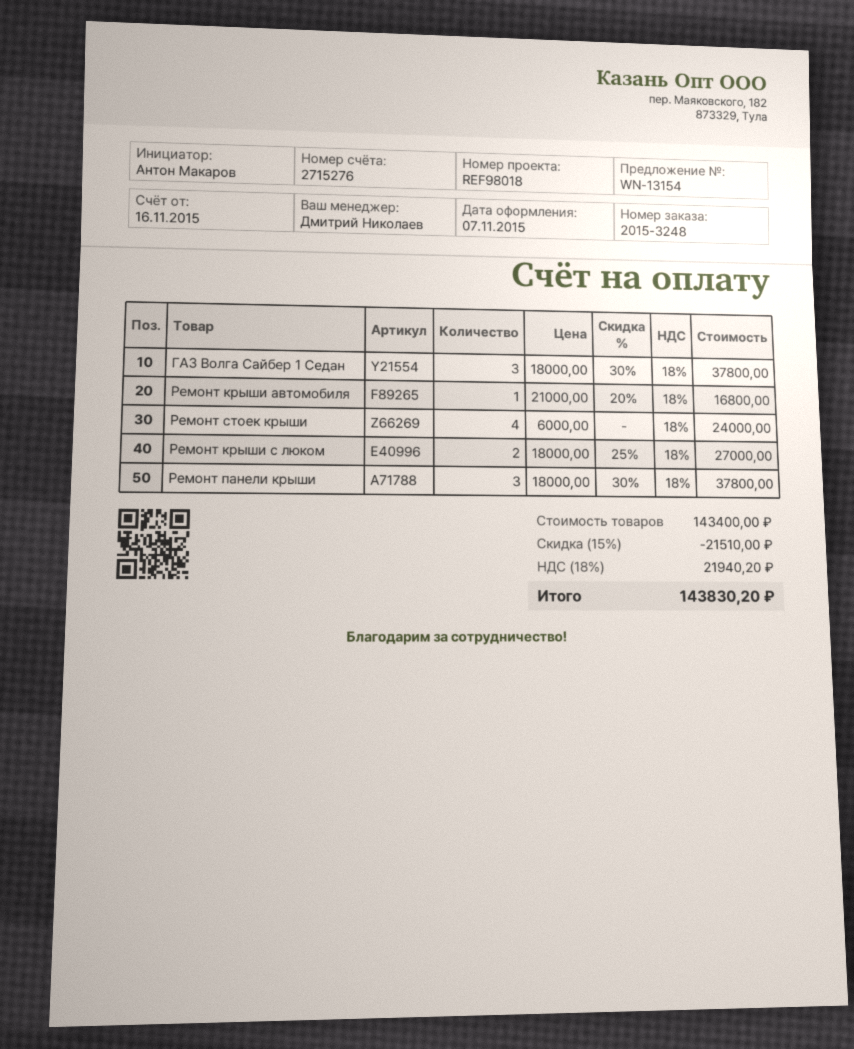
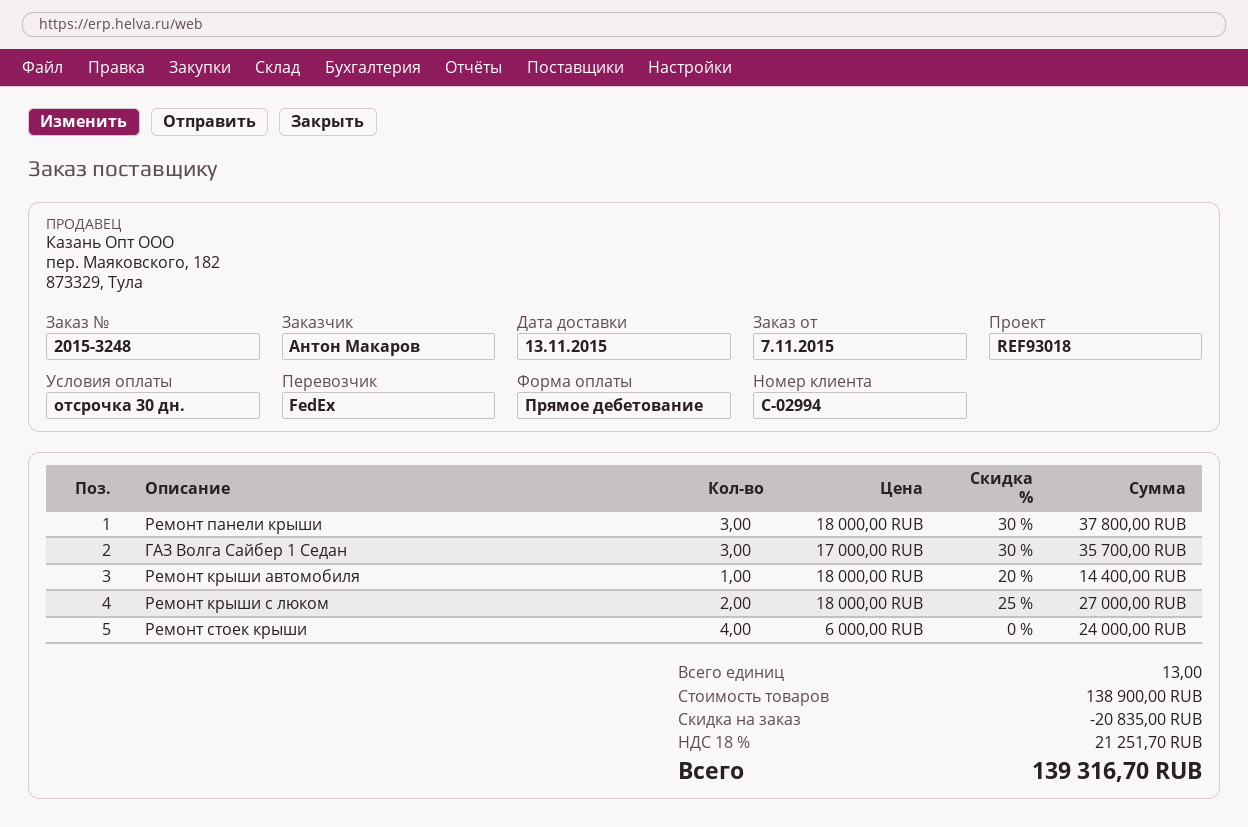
reference: REF98018 -> REF93018
ГАЗ Волга Сайбер 1 Седан: 3 x 18000.00 - 30% = 37800.00 -> 3 x 17000.00 - 30% = 35700.00
Ремонт крыши автомобиля: 1 x 21000.00 - 20% = 16800.00 -> 1 x 18000.00 - 20% = 14400.00
subtotal: 143400.00 -> 138900.00
discount: 21510.00 -> 20835.00
tax: 18% = 21940.20 -> 18% = 21251.70
total: 143830.20 -> 139316.70

